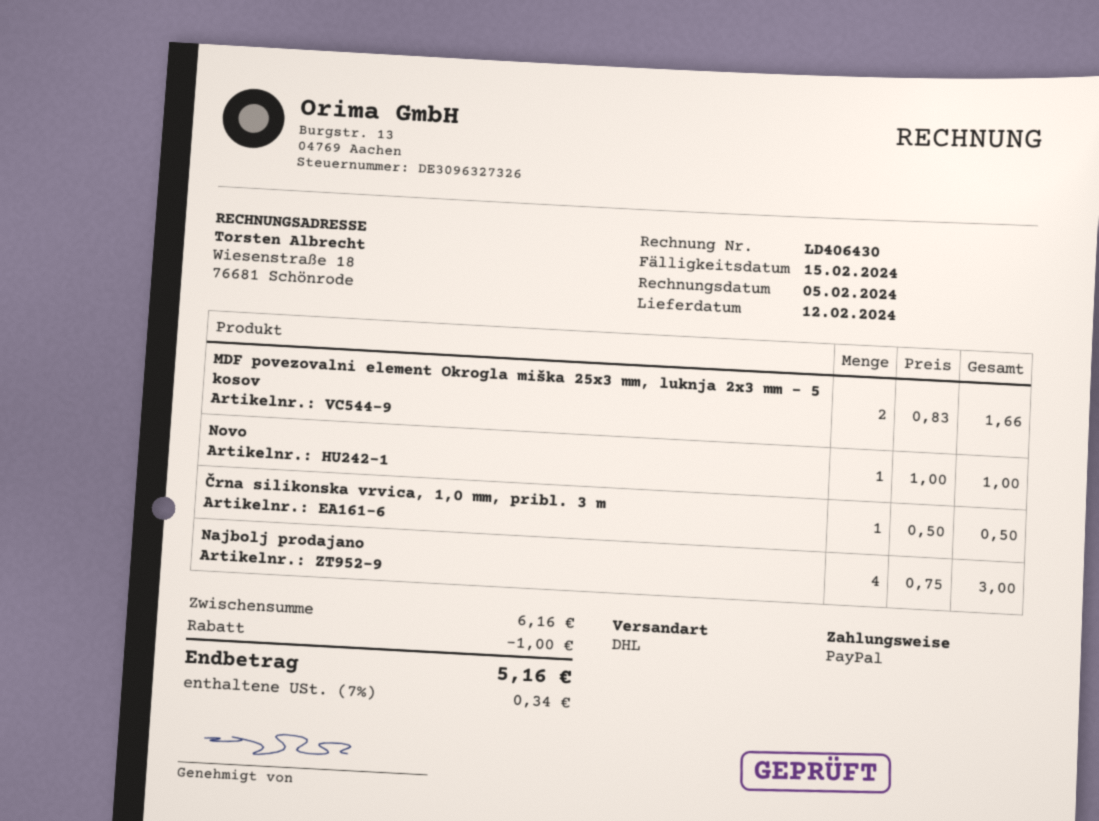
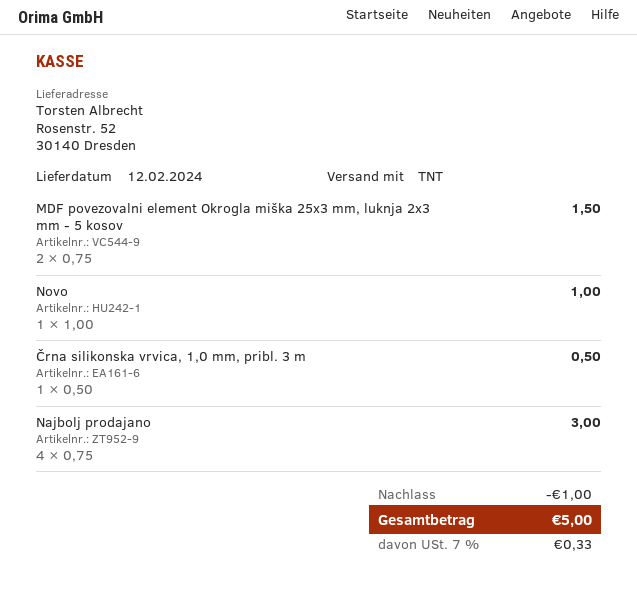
shipping method: DHL -> TNT
MDF povezovalni element Okrogla miška 25x3 mm, luknja 2x3 mm - 5 kosov: 2 x 0.83 = 1.66 -> 2 x 0.75 = 1.50
tax: 7% = 0.34 -> 7% = 0.33
total: 5.16 -> 5.00

